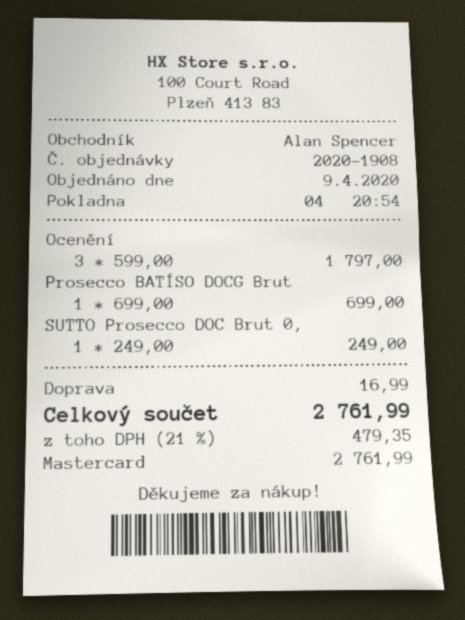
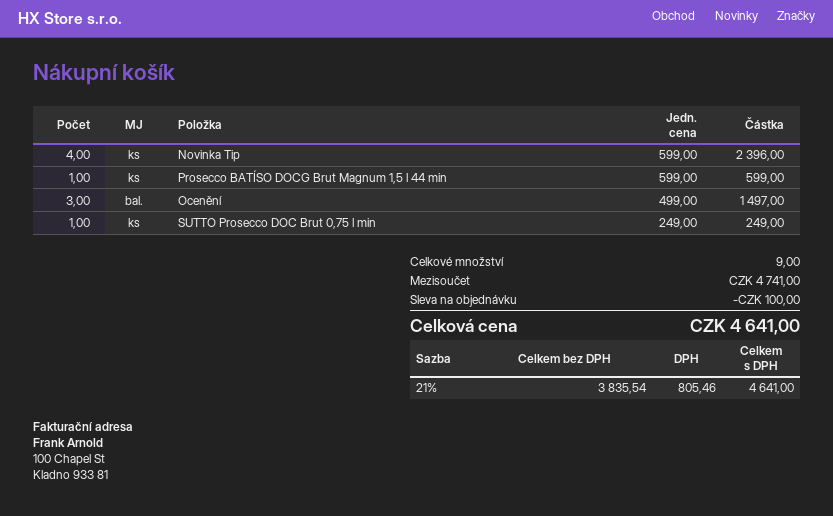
Ocenění: 3 x 599.00 = 1797.00 -> 3 x 499.00 = 1497.00
Prosecco BATÍSO DOCG Brut: 1 x 699.00 = 699.00 -> 1 x 599.00 = 599.00
Novinka Tip: none -> 4 x 599.00 = 2396.00
discount: none -> 100.00
shipping: 16.99 -> none
tax: 21% = 479.35 -> 21% = 805.46
total: 2761.99 -> 4641.00

